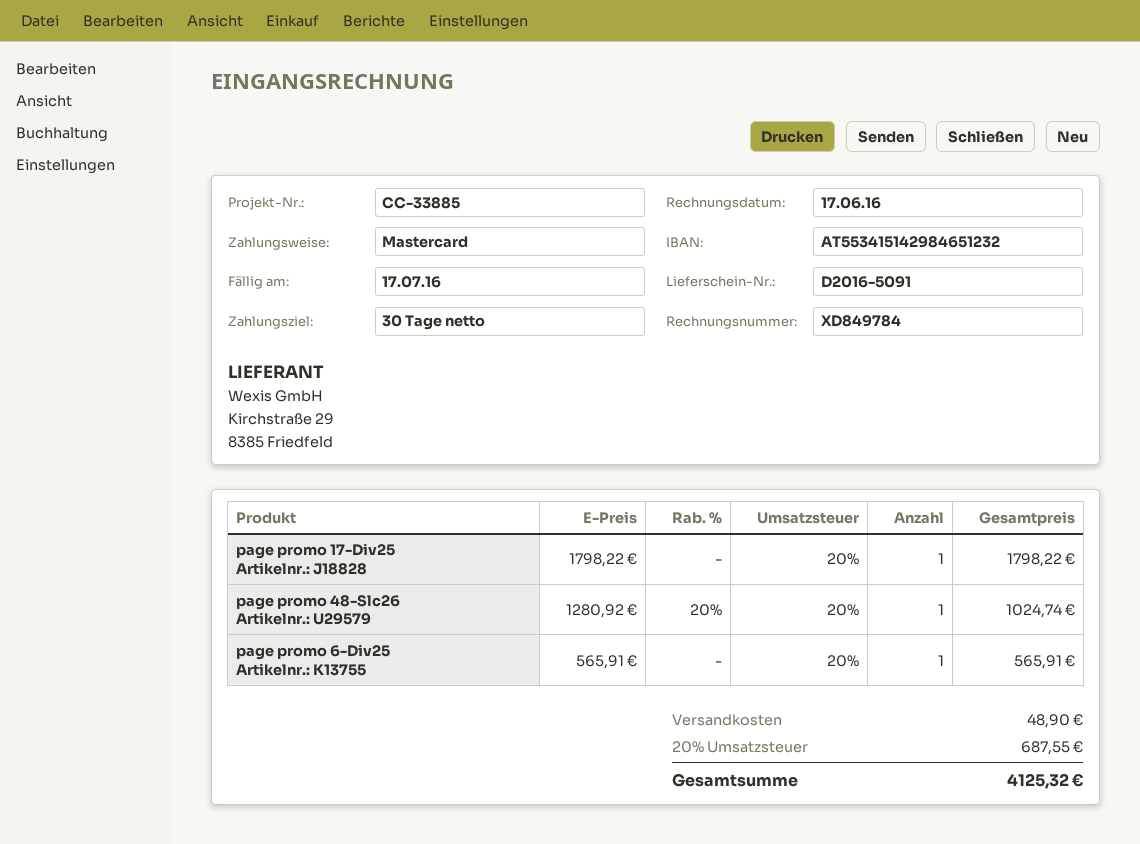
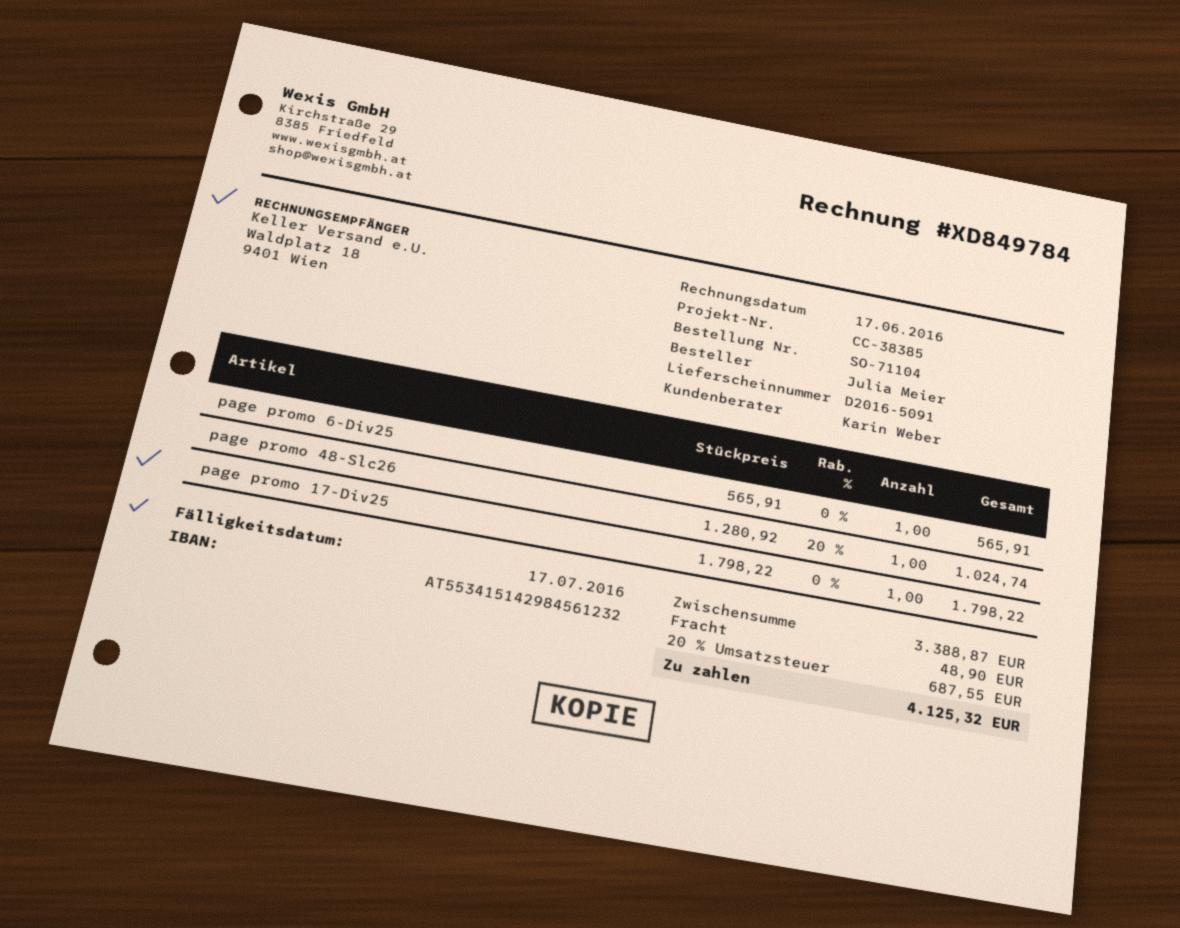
reference: CC-33885 -> CC-38385
bank account: AT553415142984651232 -> AT553415142984561232

